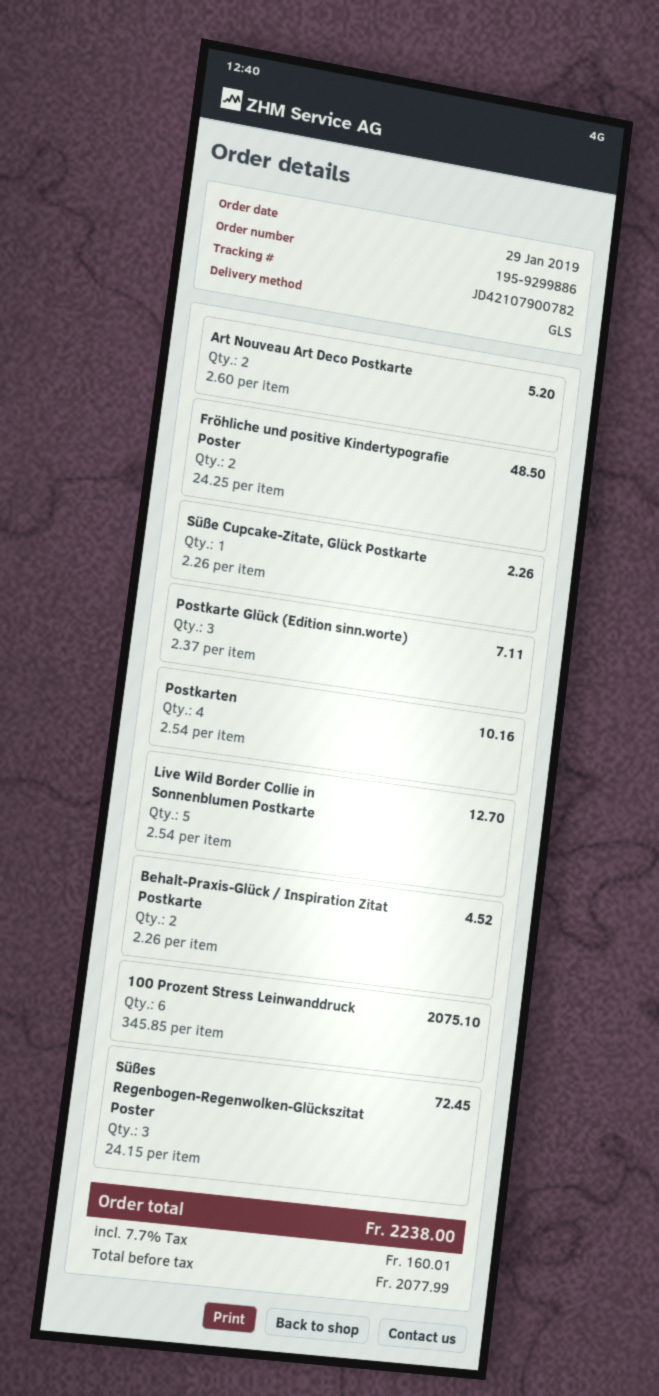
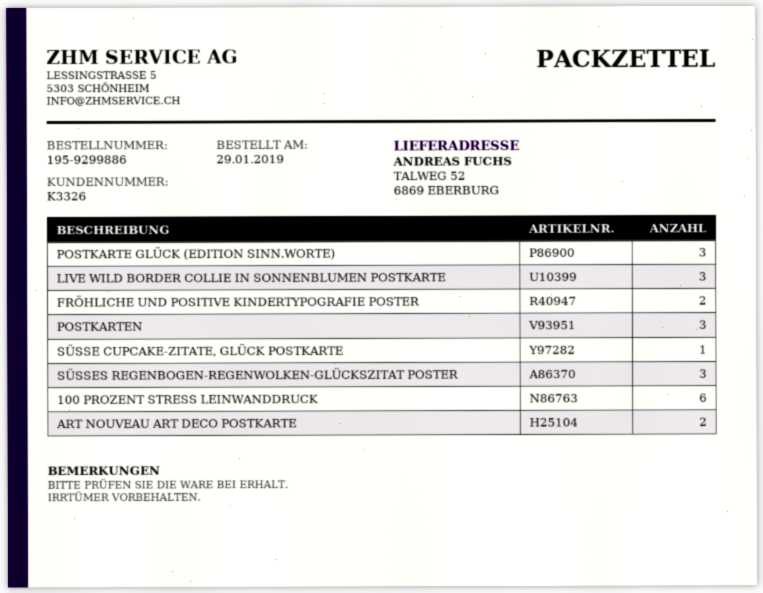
Postkarten: 4 -> 3
Live Wild Border Collie in Sonnenblumen Postkarte: 5 -> 3
Behalt-Praxis-Glück / Inspiration Zitat Postkarte: 2 -> none

